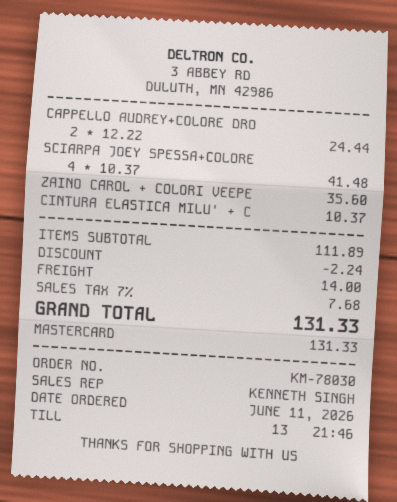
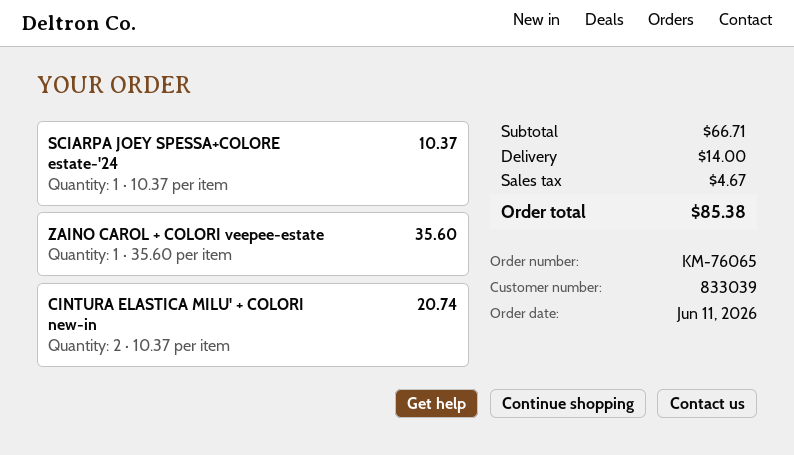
order number: KM-78030 -> KM-76065
CAPPELLO AUDREY+COLORE DRO: 2 x 12.22 = 24.44 -> none
SCIARPA JOEY SPESSA+COLORE: 4 x 10.37 = 41.48 -> 1 x 10.37 = 10.37
CINTURA ELASTICA MILU' + C: 1 x 10.37 = 10.37 -> 2 x 10.37 = 20.74
subtotal: 111.89 -> 66.71
discount: 2.24 -> none
tax: 7.68 -> 4.67
total: 131.33 -> 85.38

